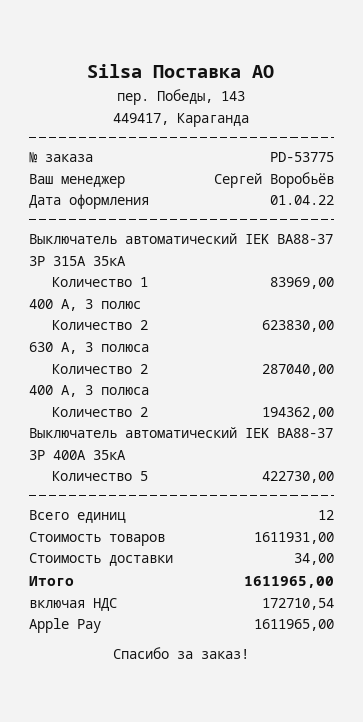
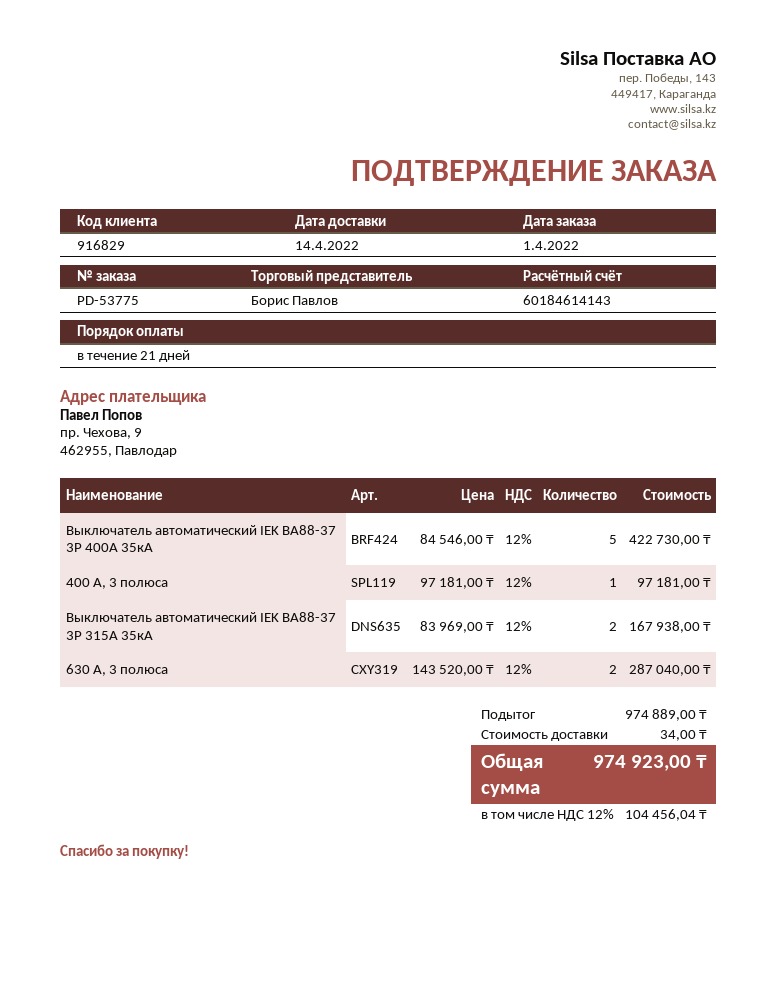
sales rep: Сергей Воробьёв -> Борис Павлов
Выключатель автоматический IEK ВА88-37 3Р 315А 35кА: 1 for 83969.00 -> 2 for 167938.00
400 А, 3 полюс: 2 for 623830.00 -> none
400 А, 3 полюса: 2 for 194362.00 -> 1 for 97181.00
subtotal: 1611931.00 -> 974889.00
tax: 172710.54 -> 104456.04
total: 1611965.00 -> 974923.00

